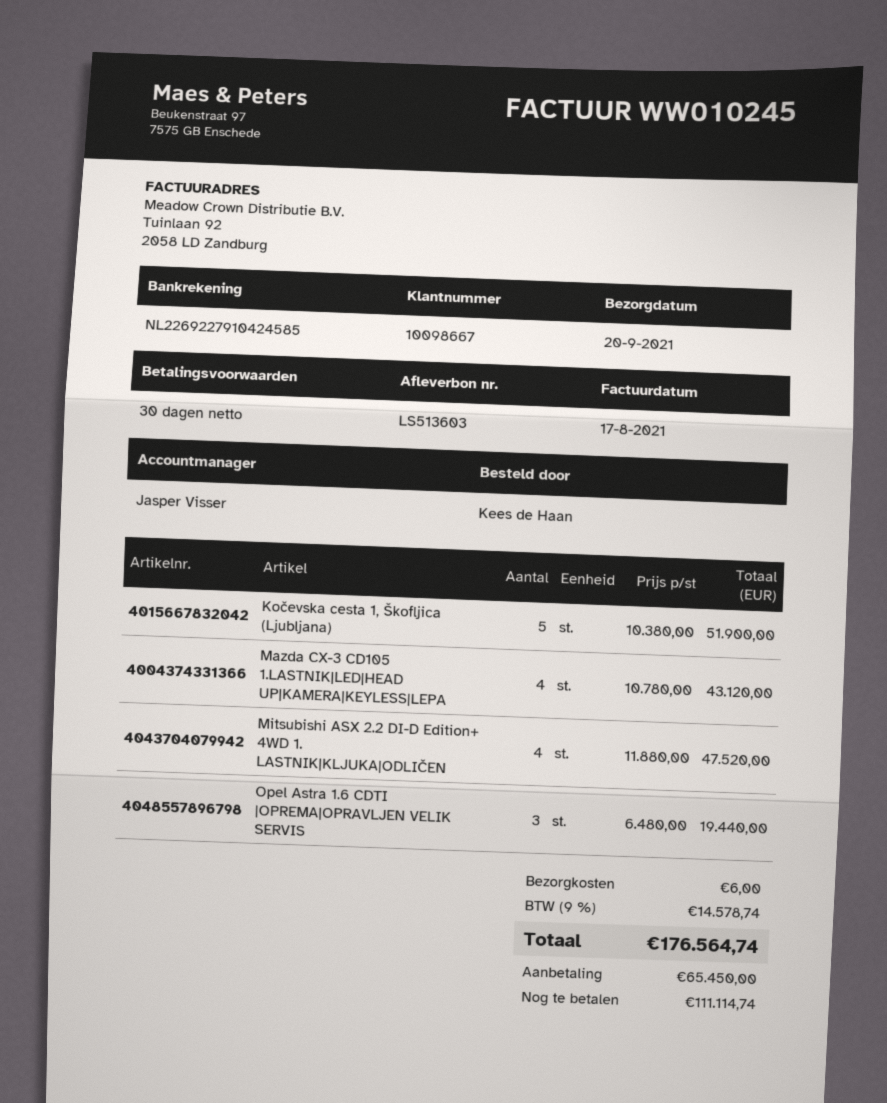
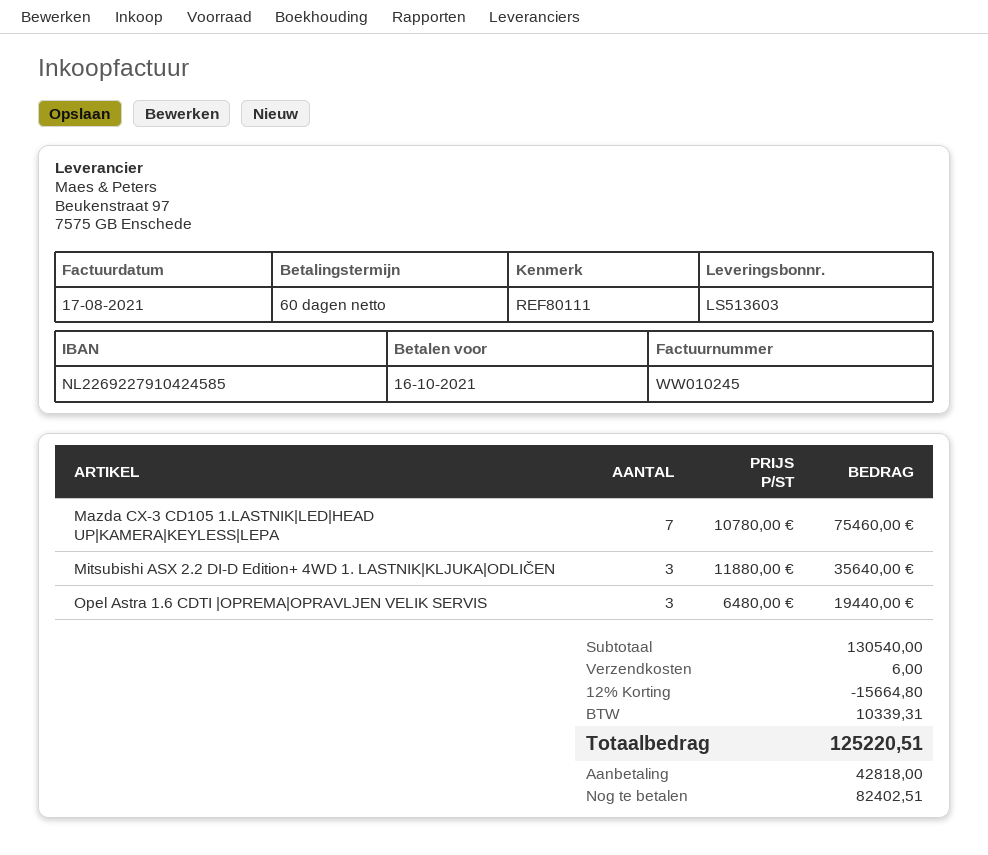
payment terms: 30 days -> 60 days
Kočevska cesta 1, Škofljica (Ljubljana): 5 x 10380.00 = 51900.00 -> none
Mazda CX-3 CD105 1.LASTNIK|LED|HEAD UP|KAMERA|KEYLESS|LEPA: 4 x 10780.00 = 43120.00 -> 7 x 10780.00 = 75460.00
Mitsubishi ASX 2.2 DI-D Edition+ 4WD 1. LASTNIK|KLJUKA|ODLIČEN: 4 x 11880.00 = 47520.00 -> 3 x 11880.00 = 35640.00
discount: none -> 12% = 15664.80
tax: 14578.74 -> 10339.31
total: 176564.74 -> 125220.51
deposit: 65450.00 -> 42818.00
balance: 111114.74 -> 82402.51

